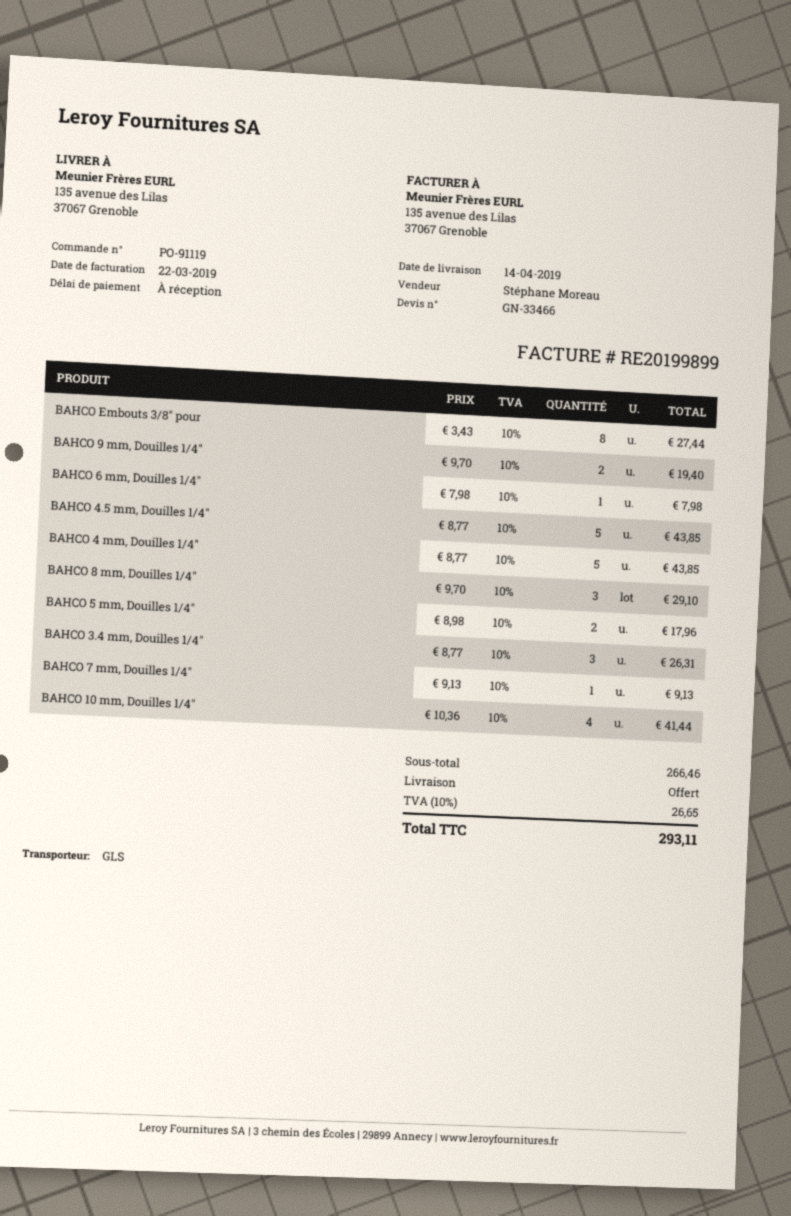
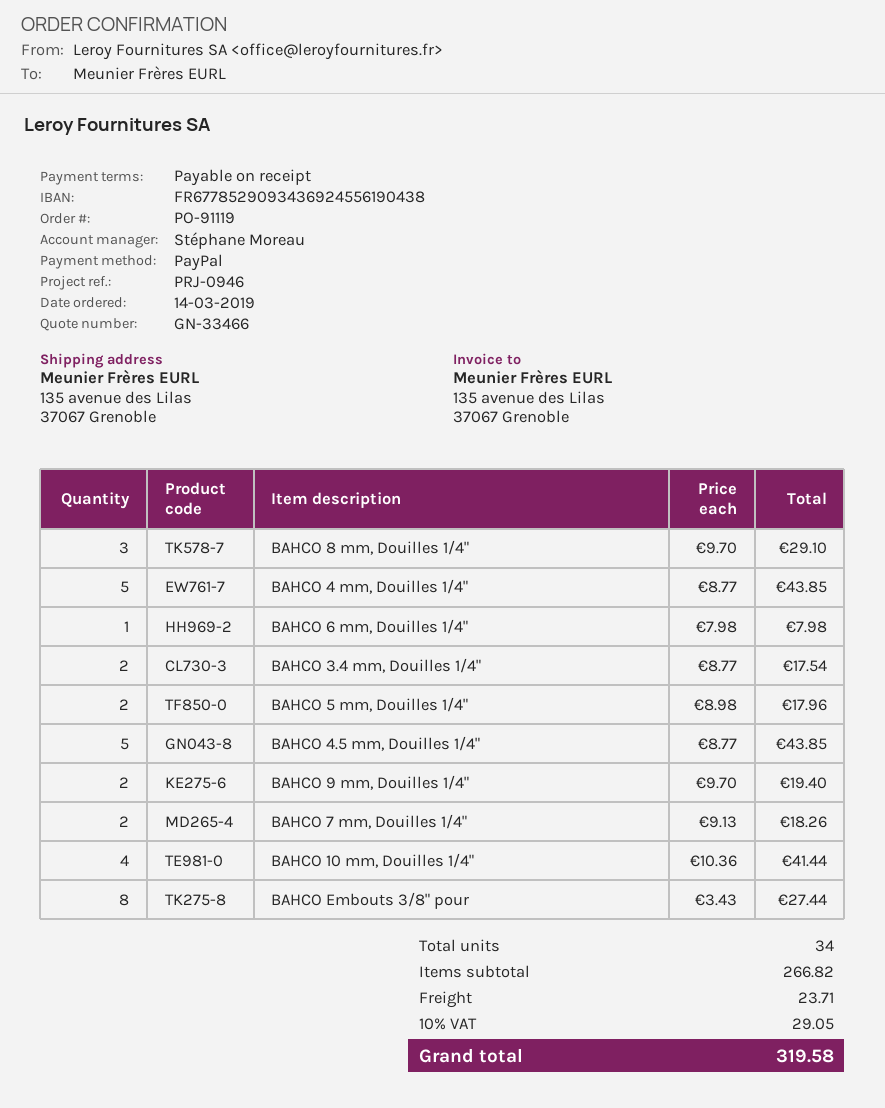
BAHCO 3.4 mm, Douilles 1/4": 3 x 8.77 = 26.31 -> 2 x 8.77 = 17.54
BAHCO 7 mm, Douilles 1/4": 1 x 9.13 = 9.13 -> 2 x 9.13 = 18.26
subtotal: 266.46 -> 266.82
shipping: 0.00 -> 23.71
tax: 10% = 26.65 -> 10% = 29.05
total: 293.11 -> 319.58

